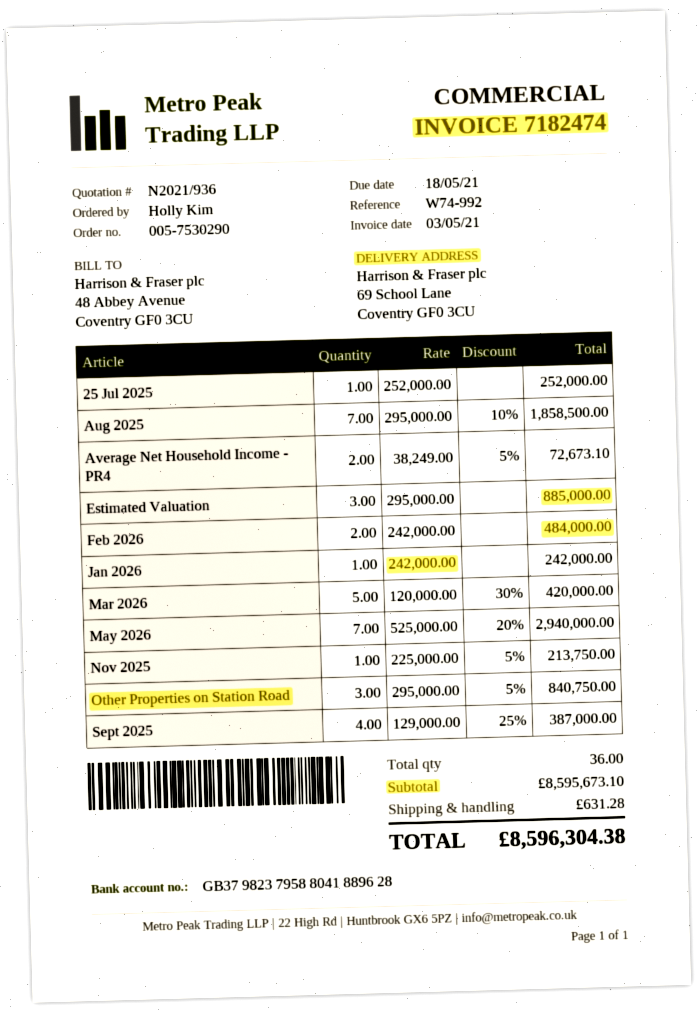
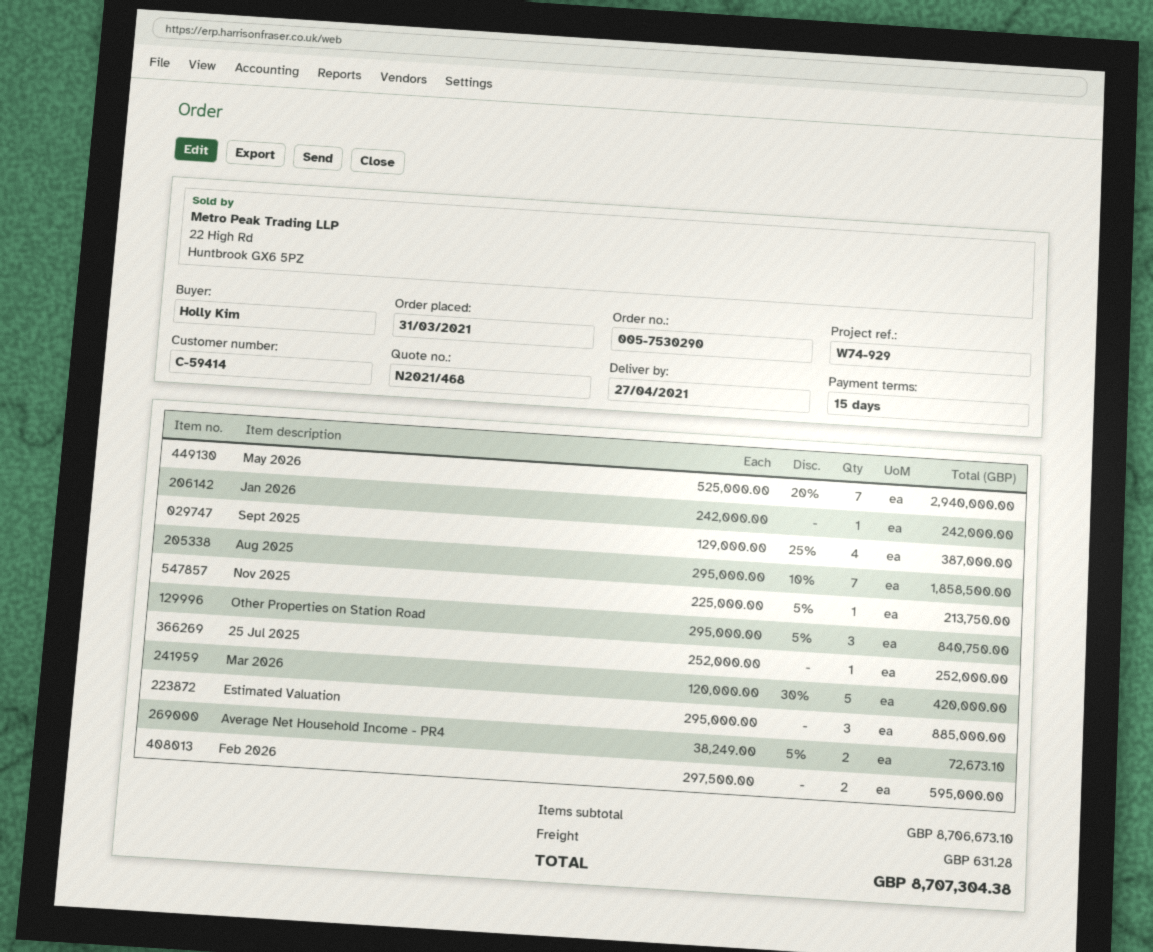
quote number: N2021/936 -> N2021/468
reference: W74-992 -> W74-929
Feb 2026: 2 x 242000.00 = 484000.00 -> 2 x 297500.00 = 595000.00
subtotal: 8595673.10 -> 8706673.10
total: 8596304.38 -> 8707304.38

